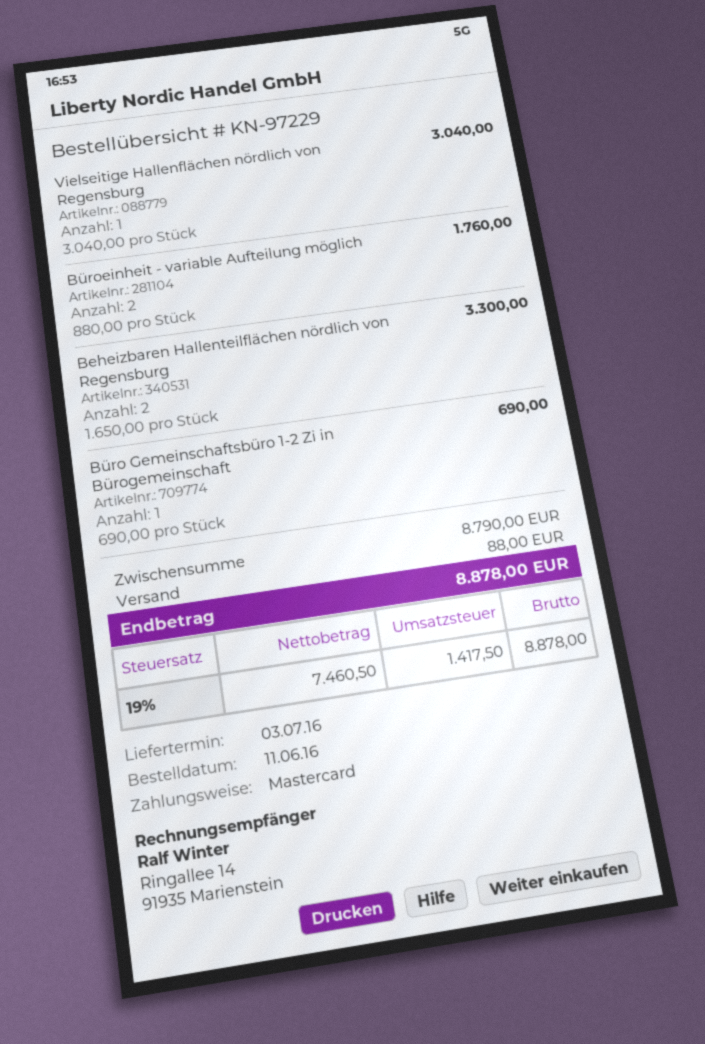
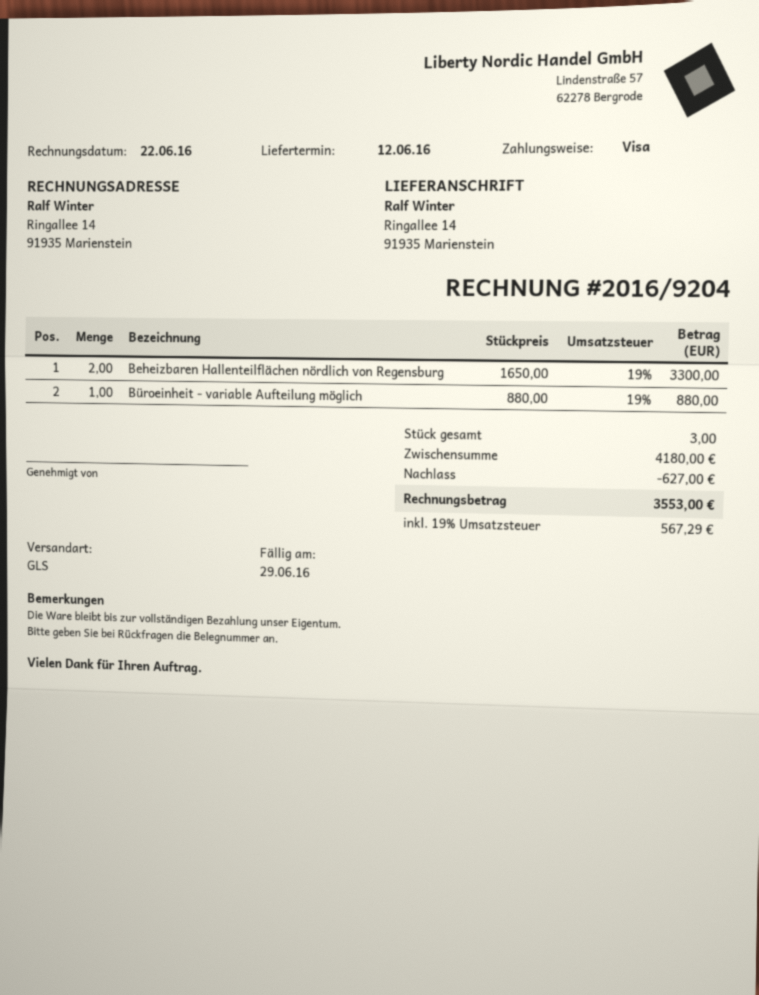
delivery date: 2016-07-03 -> 2016-06-12
payment method: Mastercard -> Visa
Vielseitige Hallenflächen nördlich von Regensburg: 1 x 3040.00 = 3040.00 -> none
Büroeinheit - variable Aufteilung möglich: 2 x 880.00 = 1760.00 -> 1 x 880.00 = 880.00
Büro Gemeinschaftsbüro 1-2 Zi in Bürogemeinschaft: 1 x 690.00 = 690.00 -> none
subtotal: 8790.00 -> 4180.00
discount: none -> 627.00
shipping: 88.00 -> none
tax: 19% = 1417.50 -> 19% = 567.29
total: 8878.00 -> 3553.00

